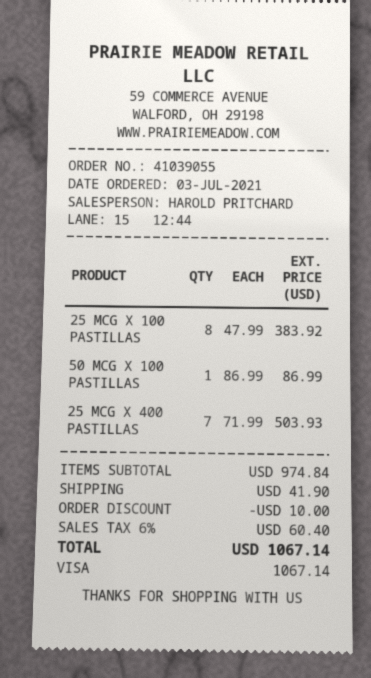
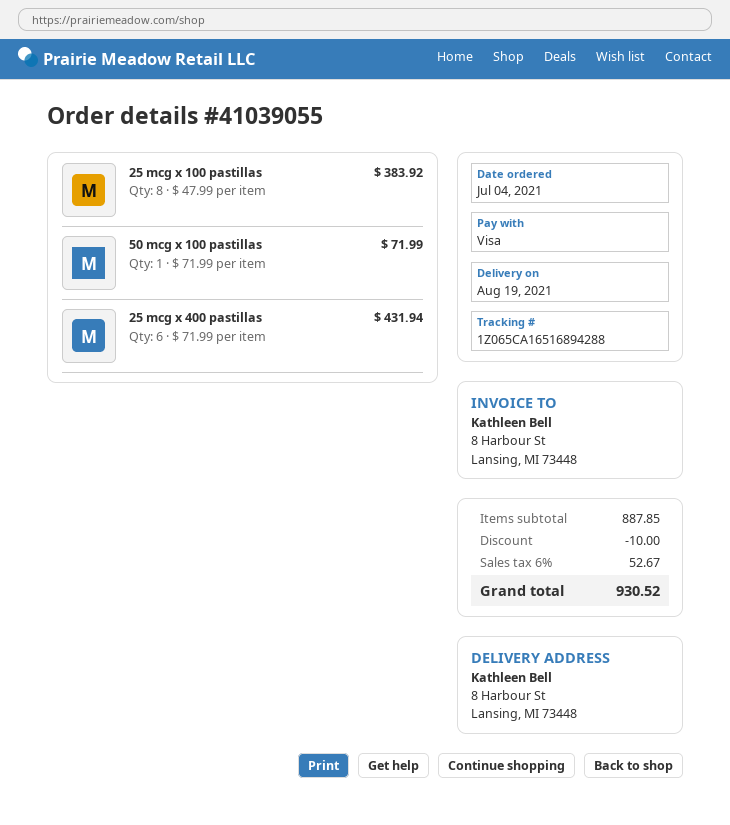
order date: 2021-07-03 -> 2021-07-04
50 MCG X 100 PASTILLAS: 1 x 86.99 = 86.99 -> 1 x 71.99 = 71.99
25 MCG X 400 PASTILLAS: 7 x 71.99 = 503.93 -> 6 x 71.99 = 431.94
subtotal: 974.84 -> 887.85
shipping: 41.90 -> none
tax: 6% = 60.40 -> 6% = 52.67
total: 1067.14 -> 930.52

